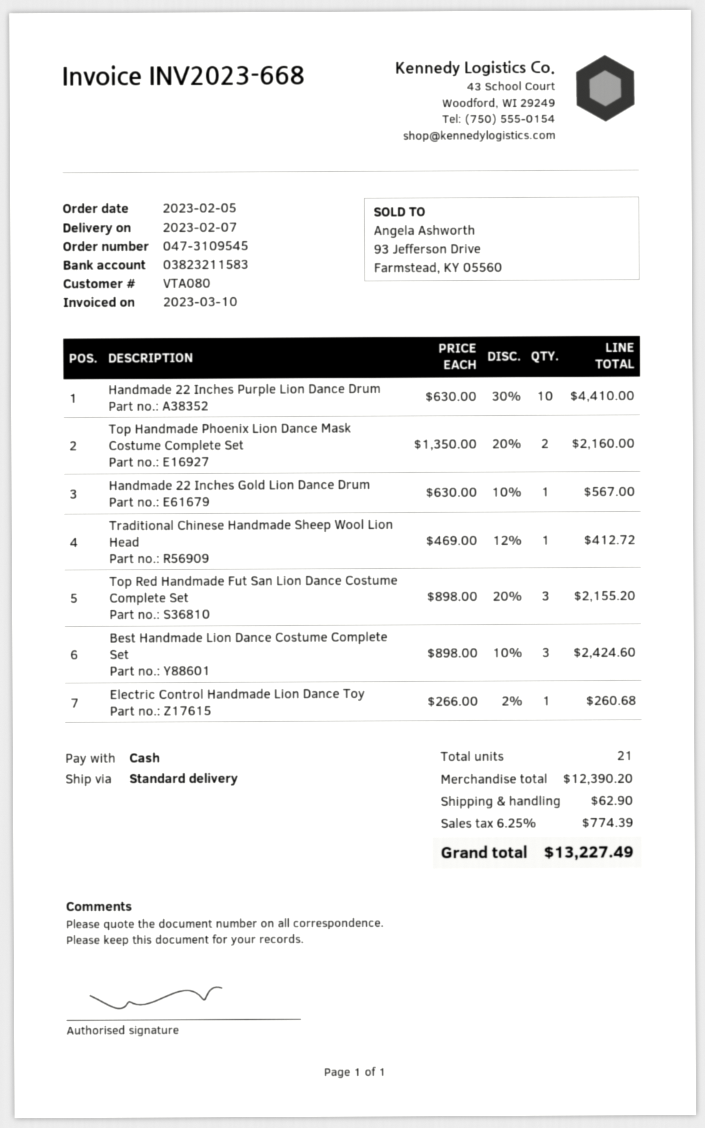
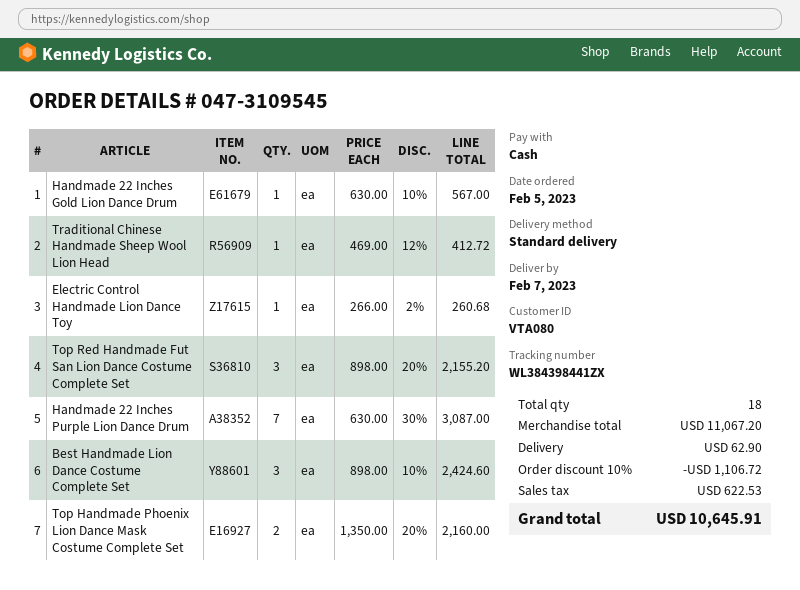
Handmade 22 Inches Purple Lion Dance Drum: 10 x 630.00 - 30% = 4410.00 -> 7 x 630.00 - 30% = 3087.00
total quantity: 21 -> 18
subtotal: 12390.20 -> 11067.20
discount: none -> 10% = 1106.72
tax: 774.39 -> 622.53
total: 13227.49 -> 10645.91

